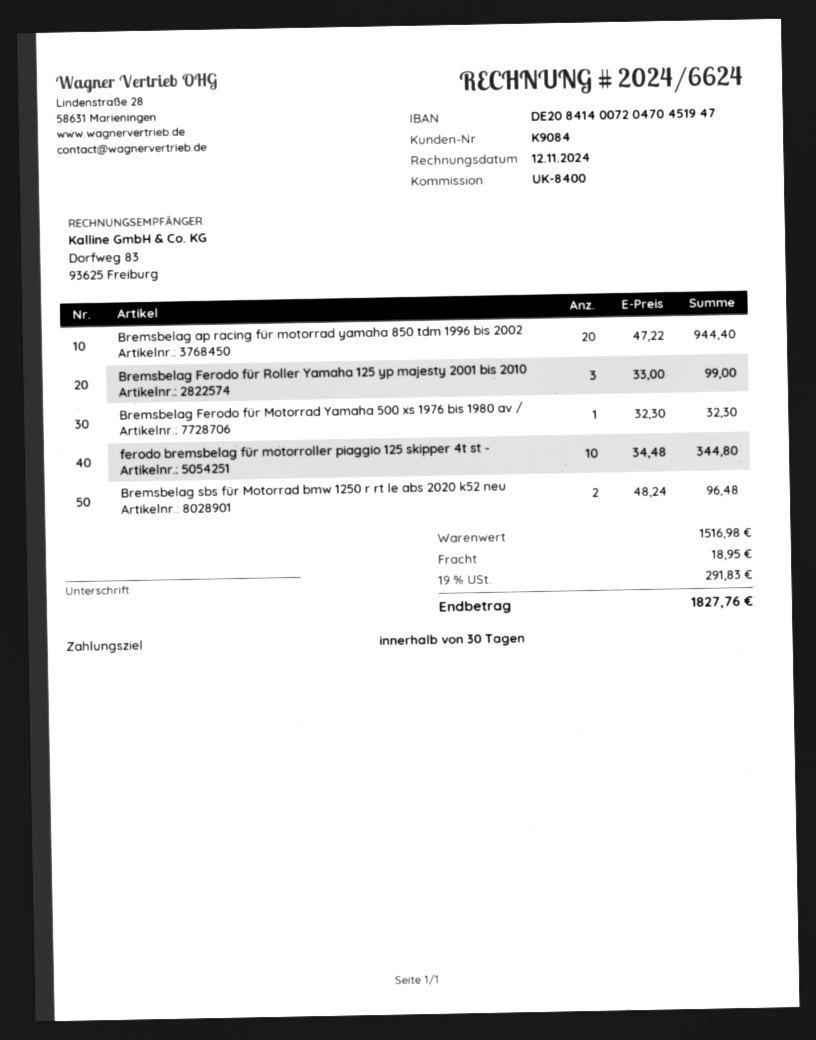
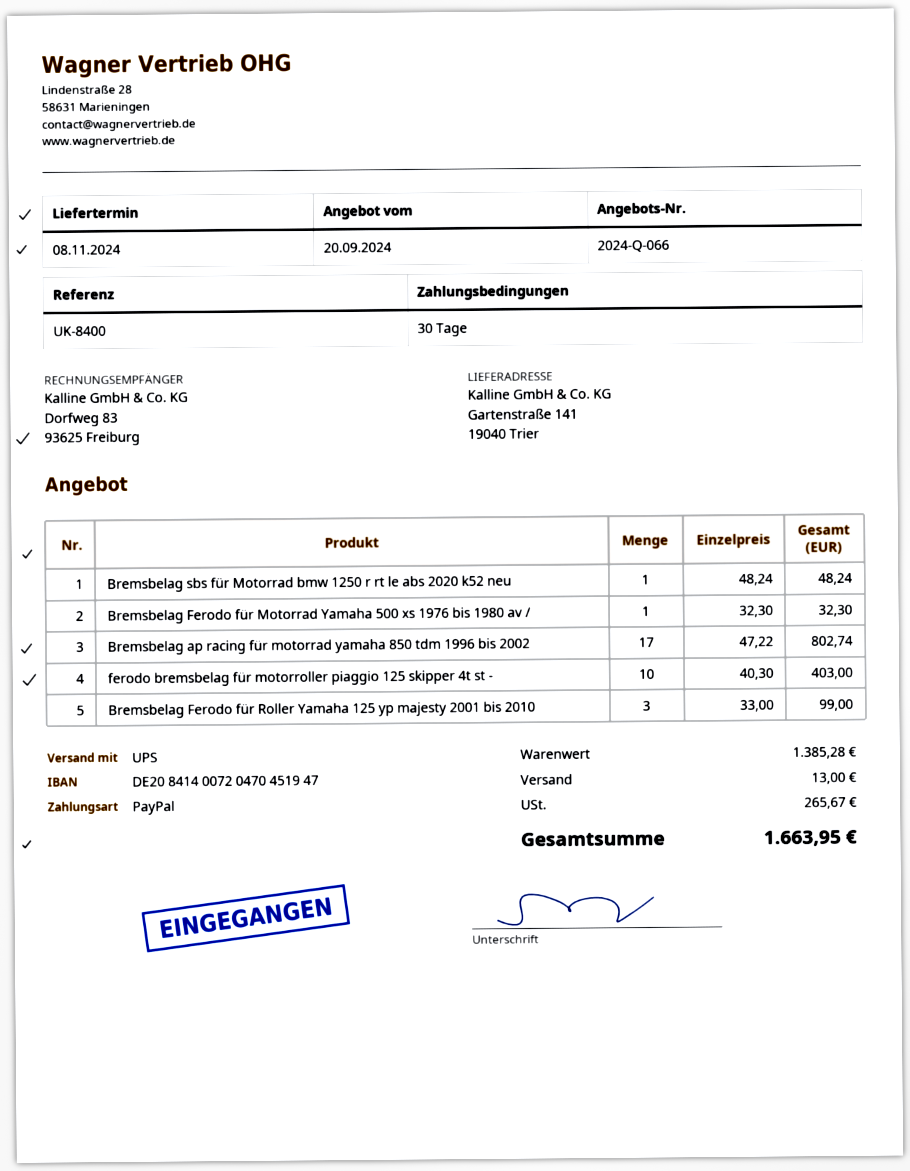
Bremsbelag ap racing für motorrad yamaha 850 tdm 1996 bis 2002: 20 x 47.22 = 944.40 -> 17 x 47.22 = 802.74
ferodo bremsbelag für motorroller piaggio 125 skipper 4t st -: 10 x 34.48 = 344.80 -> 10 x 40.30 = 403.00
Bremsbelag sbs für Motorrad bmw 1250 r rt le abs 2020 k52 neu: 2 x 48.24 = 96.48 -> 1 x 48.24 = 48.24
subtotal: 1516.98 -> 1385.28
shipping: 18.95 -> 13.00
tax: 291.83 -> 265.67
total: 1827.76 -> 1663.95

